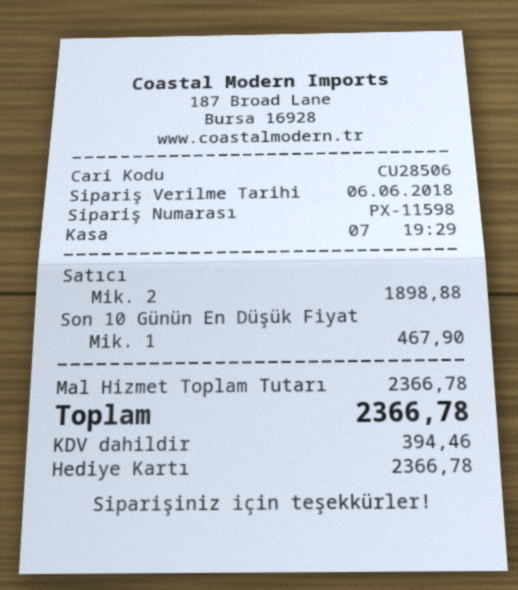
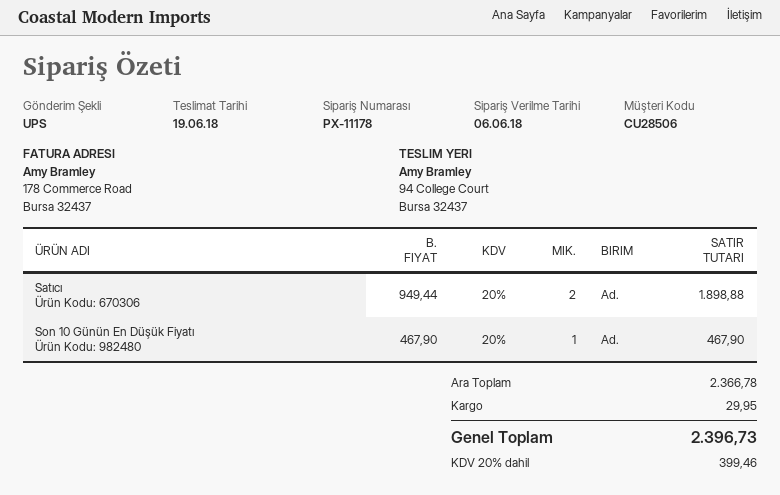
order number: PX-11598 -> PX-11178
shipping: none -> 29.95
tax: 394.46 -> 399.46
total: 2366.78 -> 2396.73

